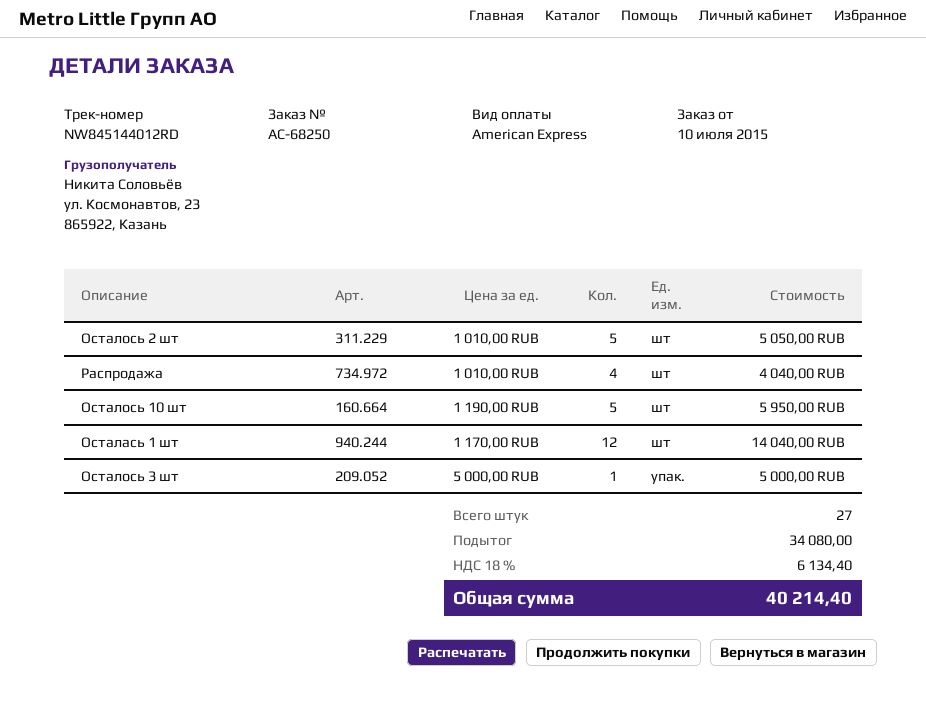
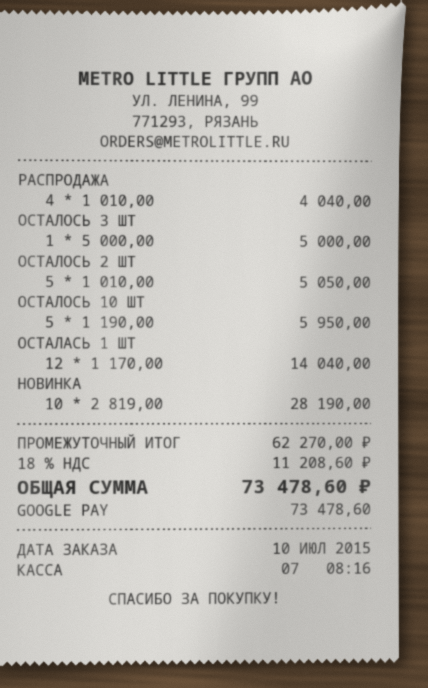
payment method: American Express -> Google Pay
НОВИНКА: none -> 10 x 2819.00 = 28190.00
subtotal: 34080.00 -> 62270.00
tax: 18% = 6134.40 -> 18% = 11208.60
total: 40214.40 -> 73478.60

